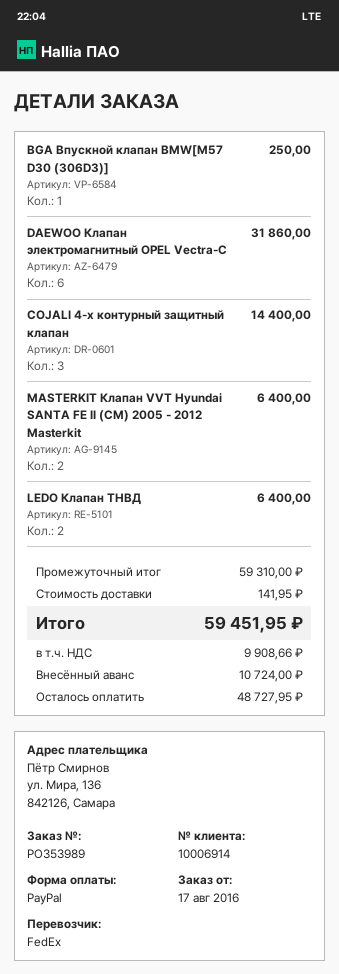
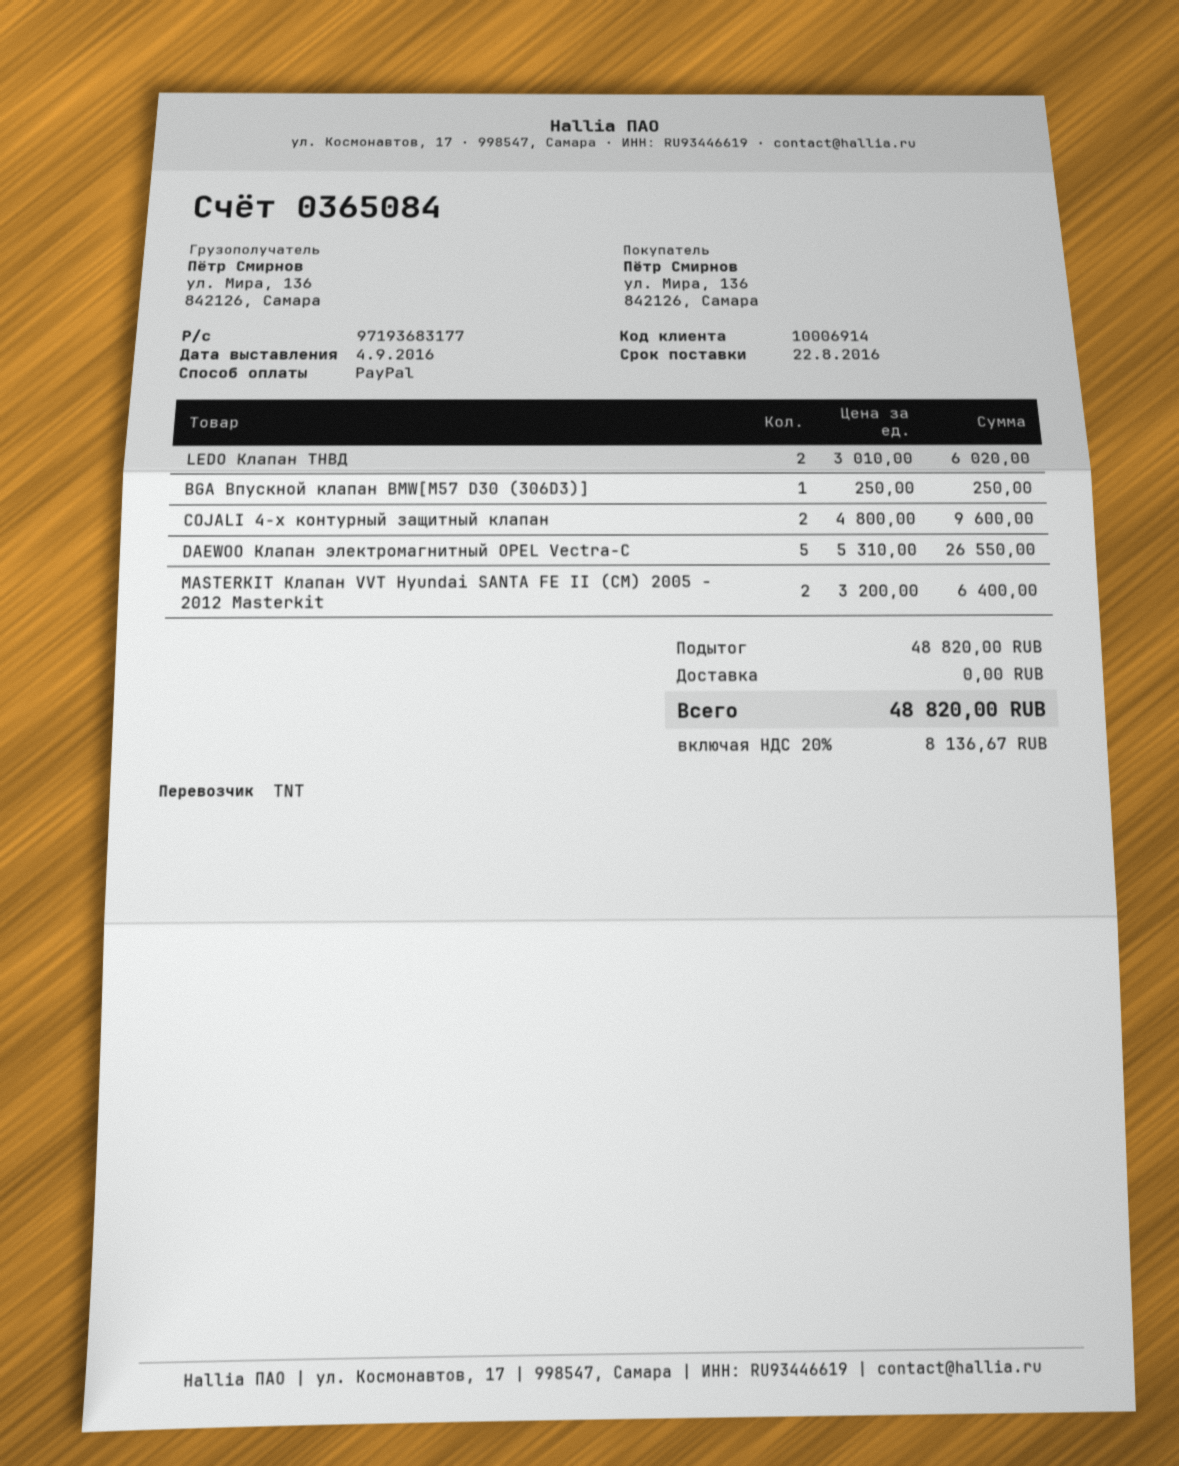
shipping method: FedEx -> TNT
DAEWOO Клапан электромагнитный OPEL Vectra-C: 6 for 31860.00 -> 5 for 26550.00
COJALI 4-х контурный защитный клапан: 3 for 14400.00 -> 2 for 9600.00
LEDO Клапан ТНВД: 2 for 6400.00 -> 2 for 6020.00
subtotal: 59310.00 -> 48820.00
shipping: 141.95 -> 0.00
tax: 9908.66 -> 8136.67
total: 59451.95 -> 48820.00

